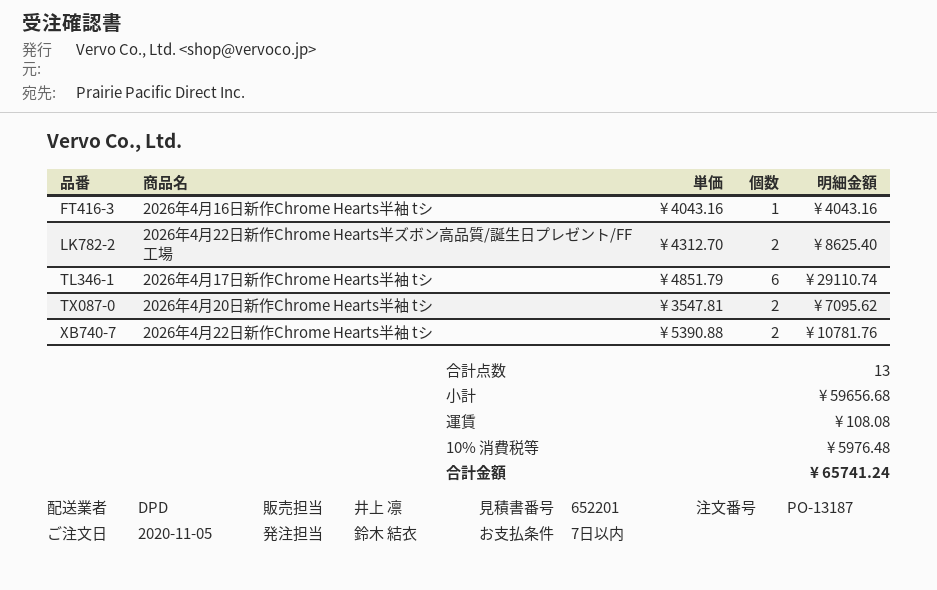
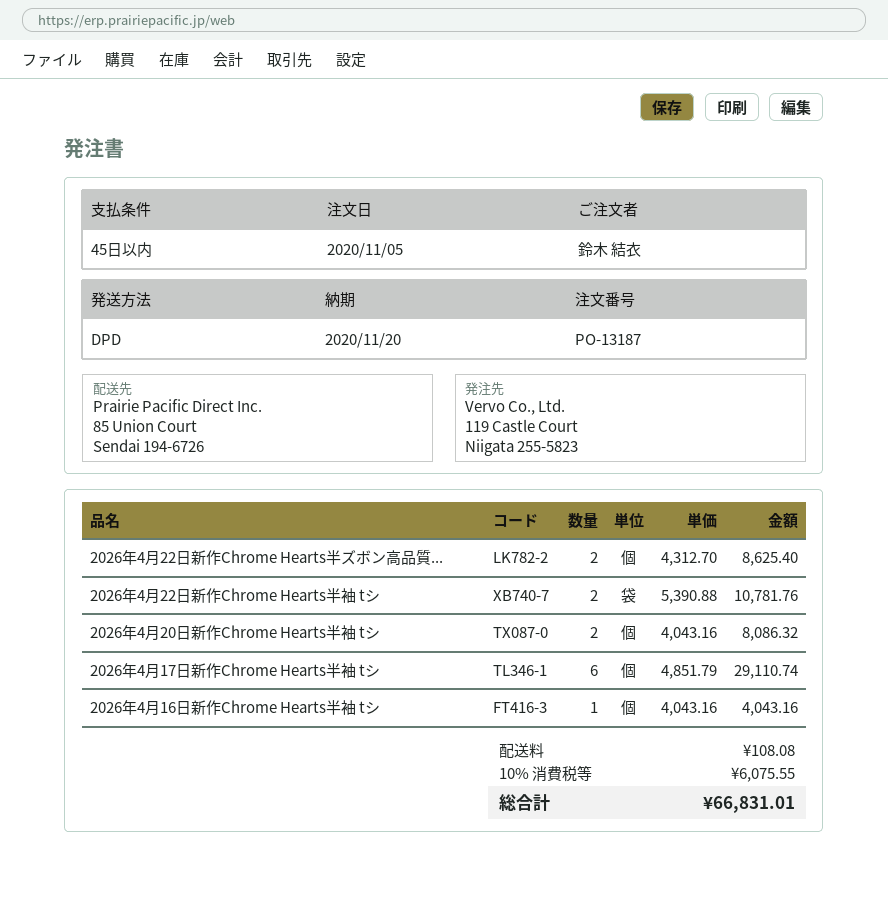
payment terms: 7 days -> 45 days
2026年4月20日新作Chrome Hearts半袖 tシ: 2 x 3547.81 = 7095.62 -> 2 x 4043.16 = 8086.32
tax: 10% = 5976.48 -> 10% = 6075.55
total: 65741.24 -> 66831.01

